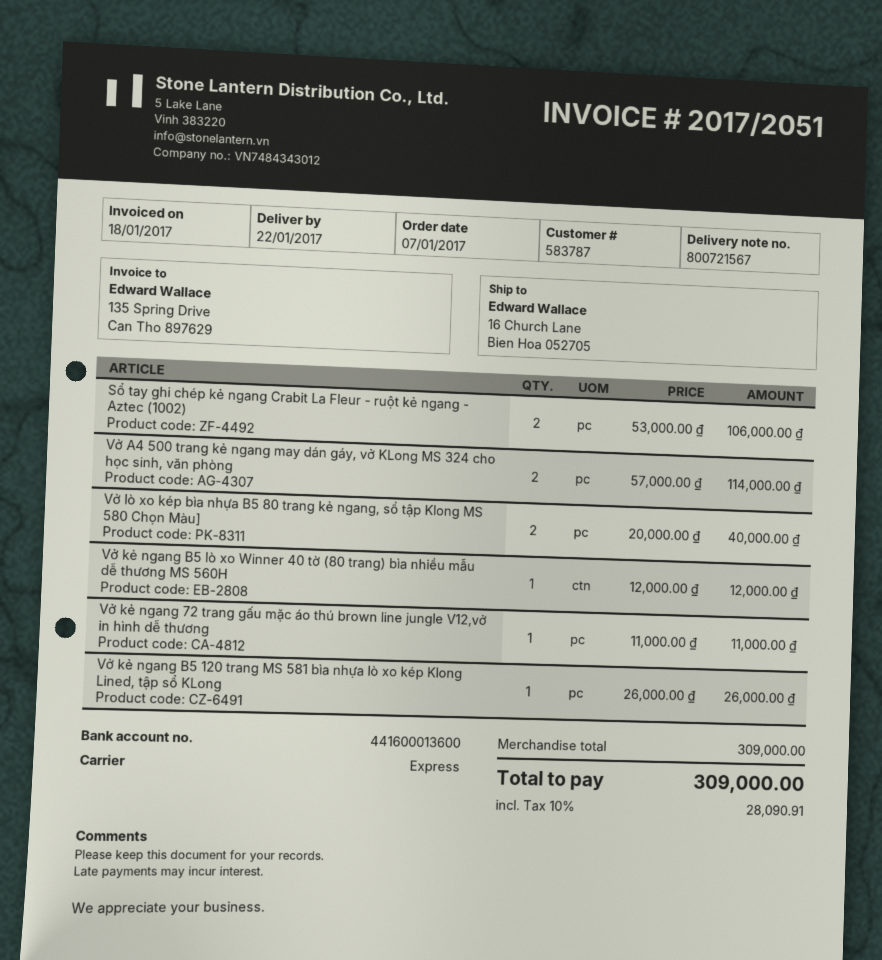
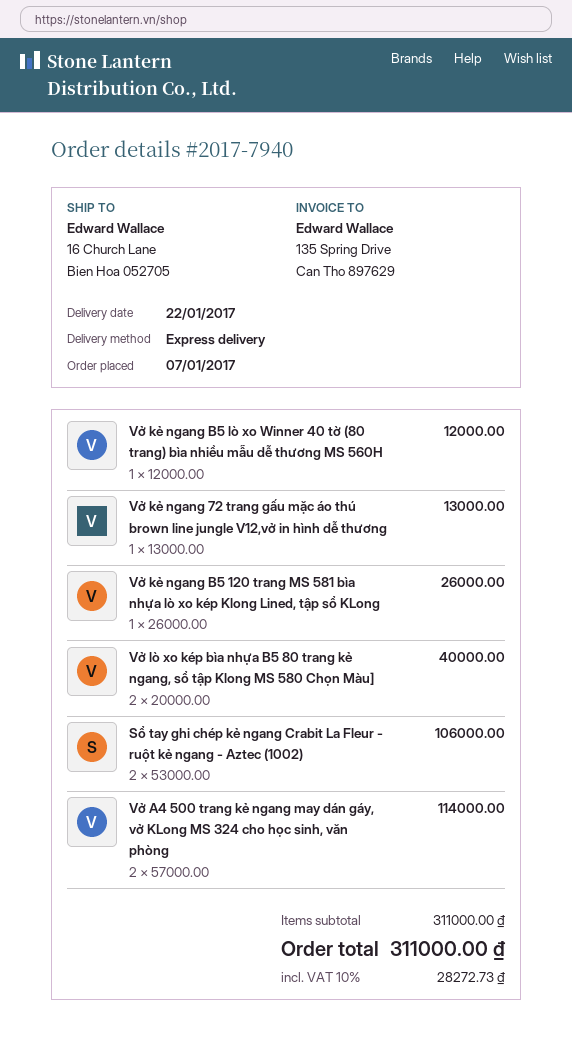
Vở kẻ ngang 72 trang gấu mặc áo thú brown line jungle V12,vở in hình dễ thương: 1 x 11000.00 = 11000.00 -> 1 x 13000.00 = 13000.00
subtotal: 309000.00 -> 311000.00
tax: 10% = 28090.91 -> 10% = 28272.73
total: 309000.00 -> 311000.00

